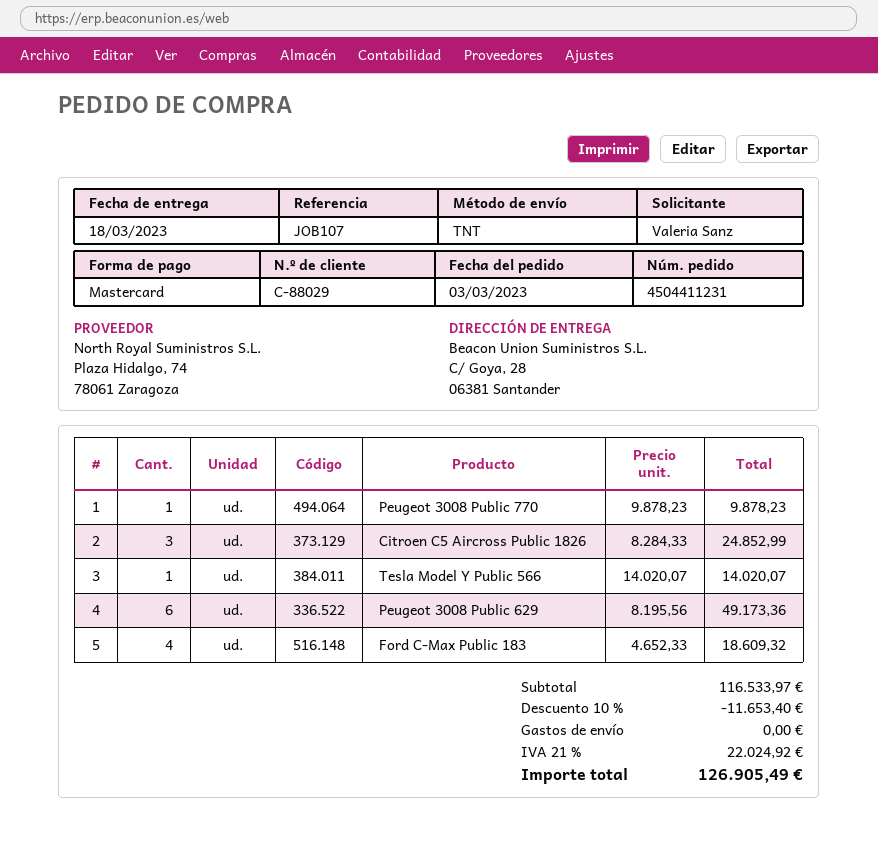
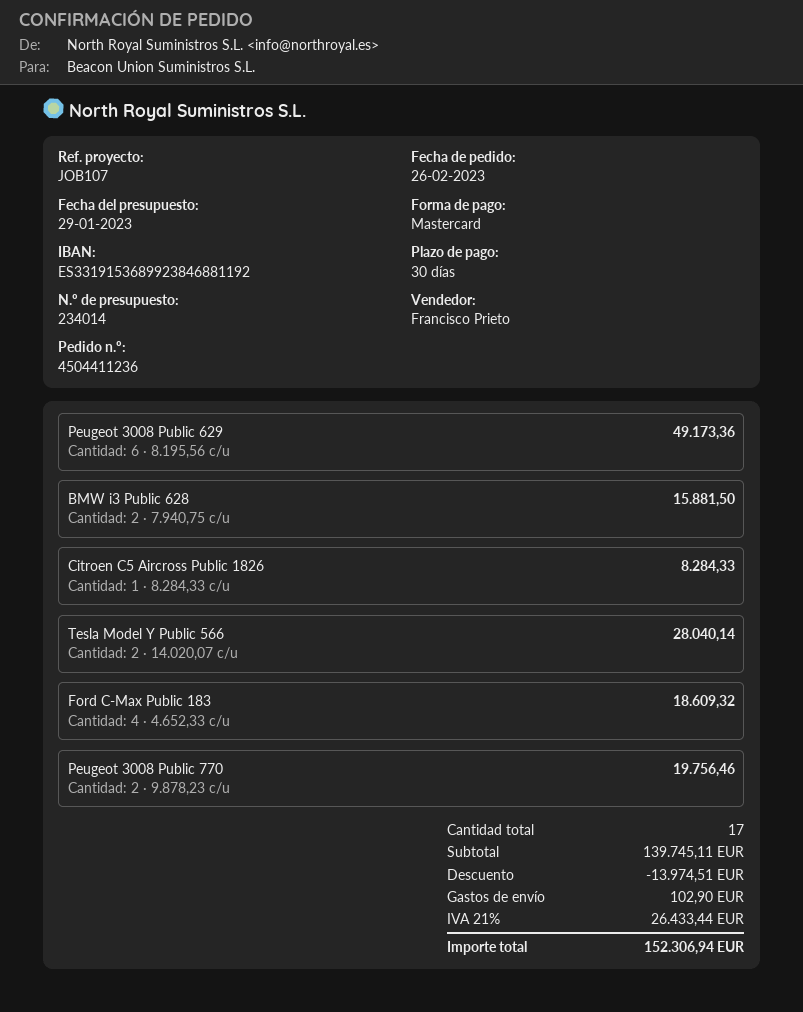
order number: 4504411231 -> 4504411236
order date: 2023-03-03 -> 2023-02-26
Peugeot 3008 Public 770: 1 x 9878.23 = 9878.23 -> 2 x 9878.23 = 19756.46
Citroen C5 Aircross Public 1826: 3 x 8284.33 = 24852.99 -> 1 x 8284.33 = 8284.33
Tesla Model Y Public 566: 1 x 14020.07 = 14020.07 -> 2 x 14020.07 = 28040.14
BMW i3 Public 628: none -> 2 x 7940.75 = 15881.50
subtotal: 116533.97 -> 139745.11
discount: 11653.40 -> 13974.51
shipping: 0.00 -> 102.90
tax: 21% = 22024.92 -> 21% = 26433.44
total: 126905.49 -> 152306.94

